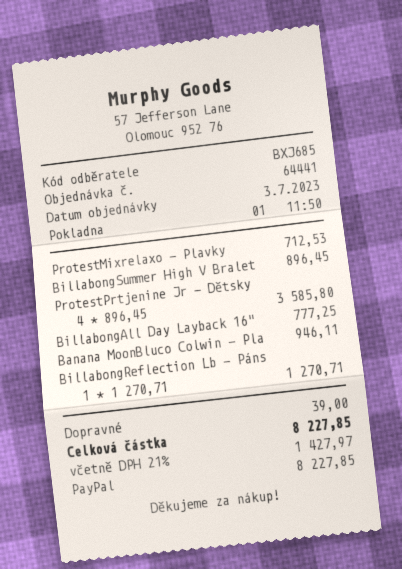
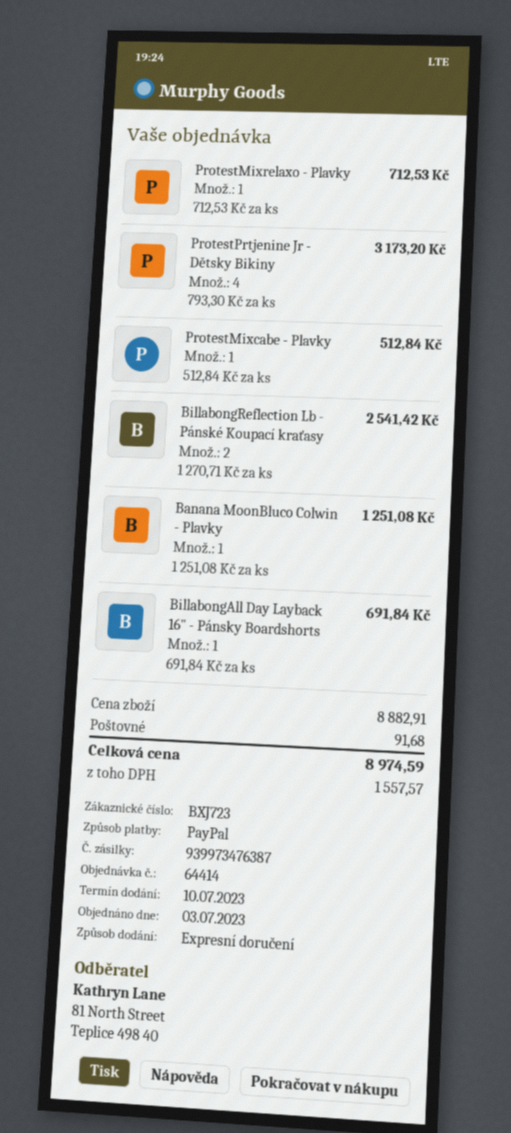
order number: 64441 -> 64414
customer number: BXJ685 -> BXJ723
BillabongSummer High V Bralet: 1 x 896.45 = 896.45 -> none
ProtestPrtjenine Jr - Dětsky: 4 x 896.45 = 3585.80 -> 4 x 793.30 = 3173.20
BillabongAll Day Layback 16": 1 x 777.25 = 777.25 -> 1 x 691.84 = 691.84
Banana MoonBluco Colwin - Pla: 1 x 946.11 = 946.11 -> 1 x 1251.08 = 1251.08
BillabongReflection Lb - Páns: 1 x 1270.71 = 1270.71 -> 2 x 1270.71 = 2541.42
ProtestMixcabe - Plavky: none -> 1 x 512.84 = 512.84
shipping: 39.00 -> 91.68
tax: 1427.97 -> 1557.57
total: 8227.85 -> 8974.59

